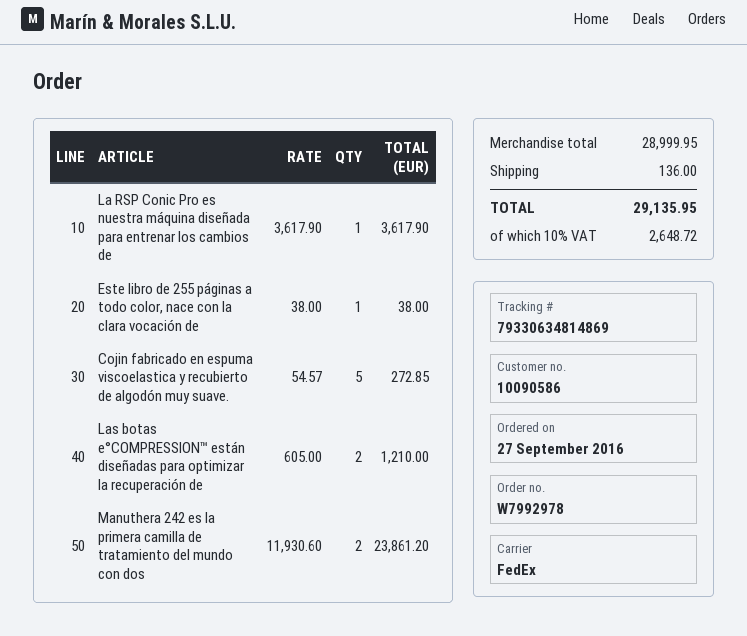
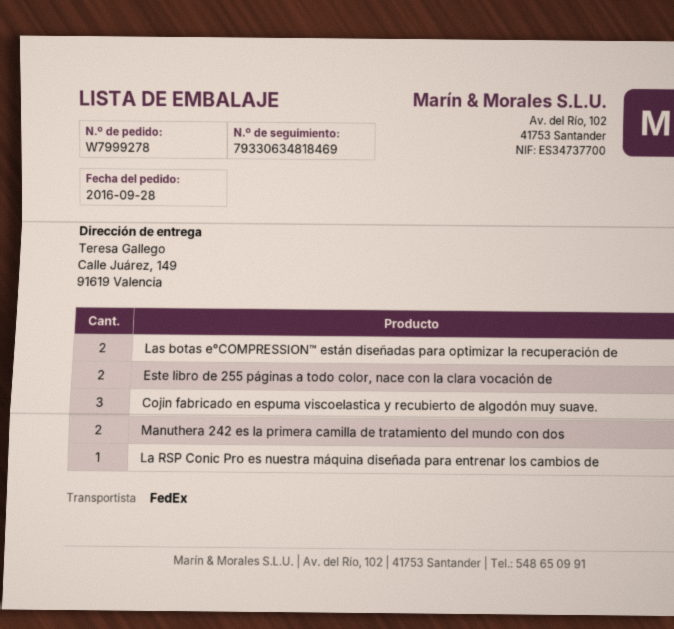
order number: W7992978 -> W7999278
order date: 2016-09-27 -> 2016-09-28
tracking number: 79330634814869 -> 79330634818469
Este libro de 255 páginas a todo color, nace con la clara vocación de: 1 -> 2
Cojin fabricado en espuma viscoelastica y recubierto de algodón muy suave.: 5 -> 3

